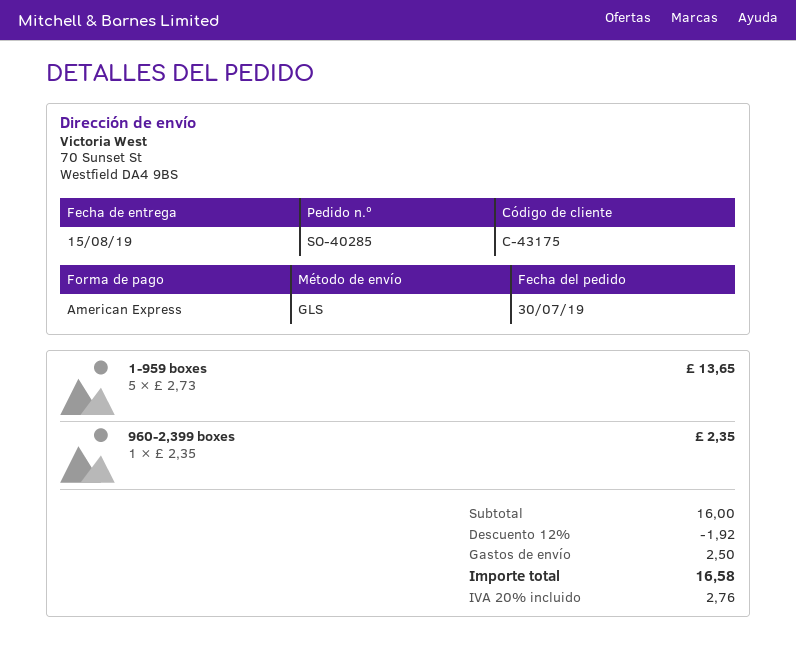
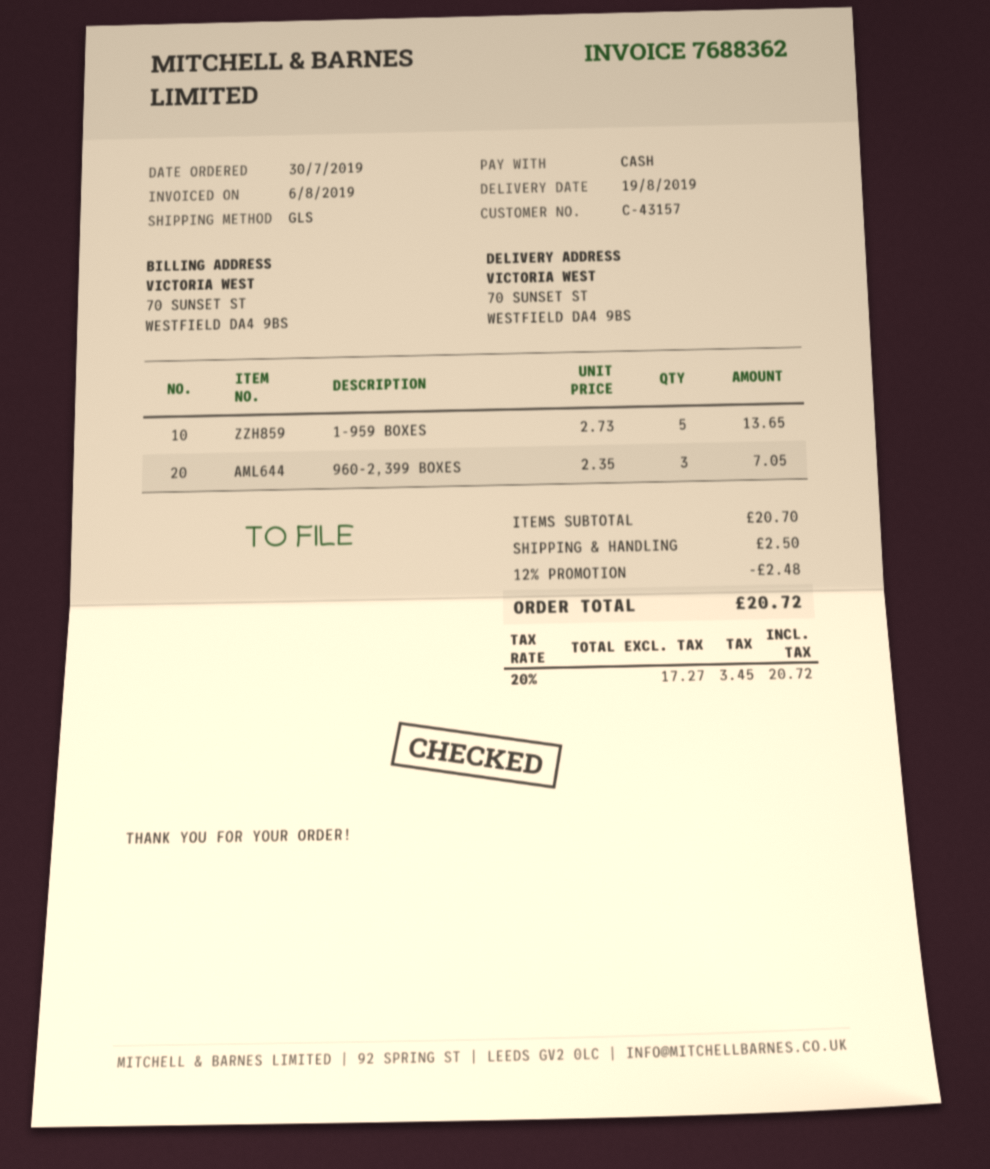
delivery date: 2019-08-15 -> 2019-08-19
customer number: C-43175 -> C-43157
payment method: American Express -> cash
960-2,399 boxes: 1 x 2.35 = 2.35 -> 3 x 2.35 = 7.05
subtotal: 16.00 -> 20.70
discount: 12% = 1.92 -> 12% = 2.48
tax: 20% = 2.76 -> 20% = 3.45
total: 16.58 -> 20.72

